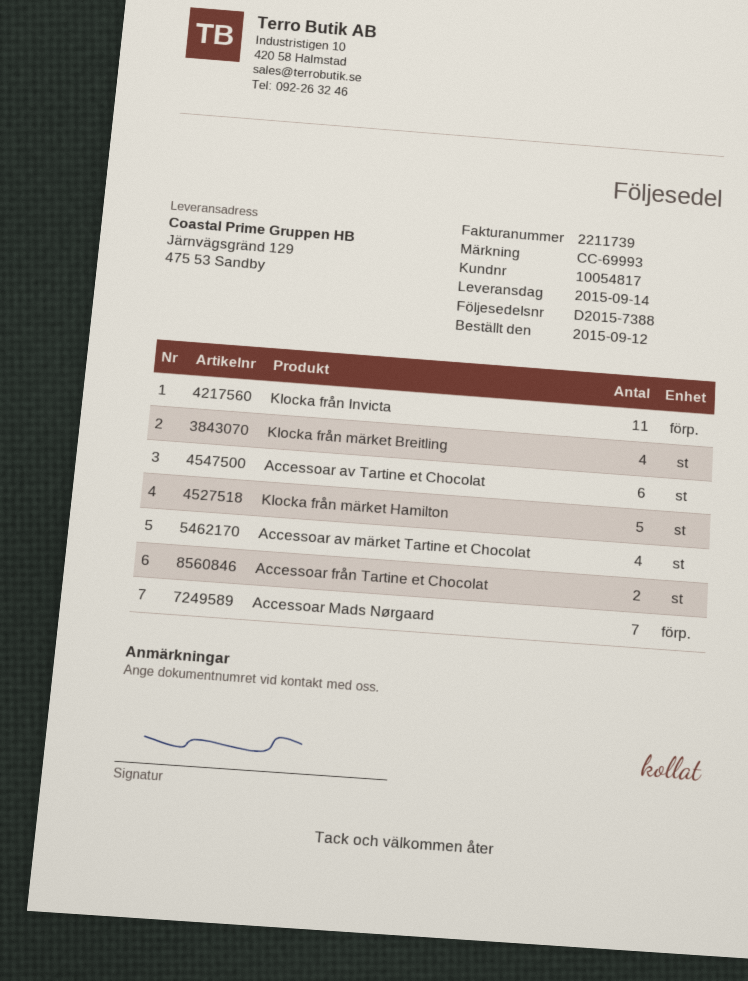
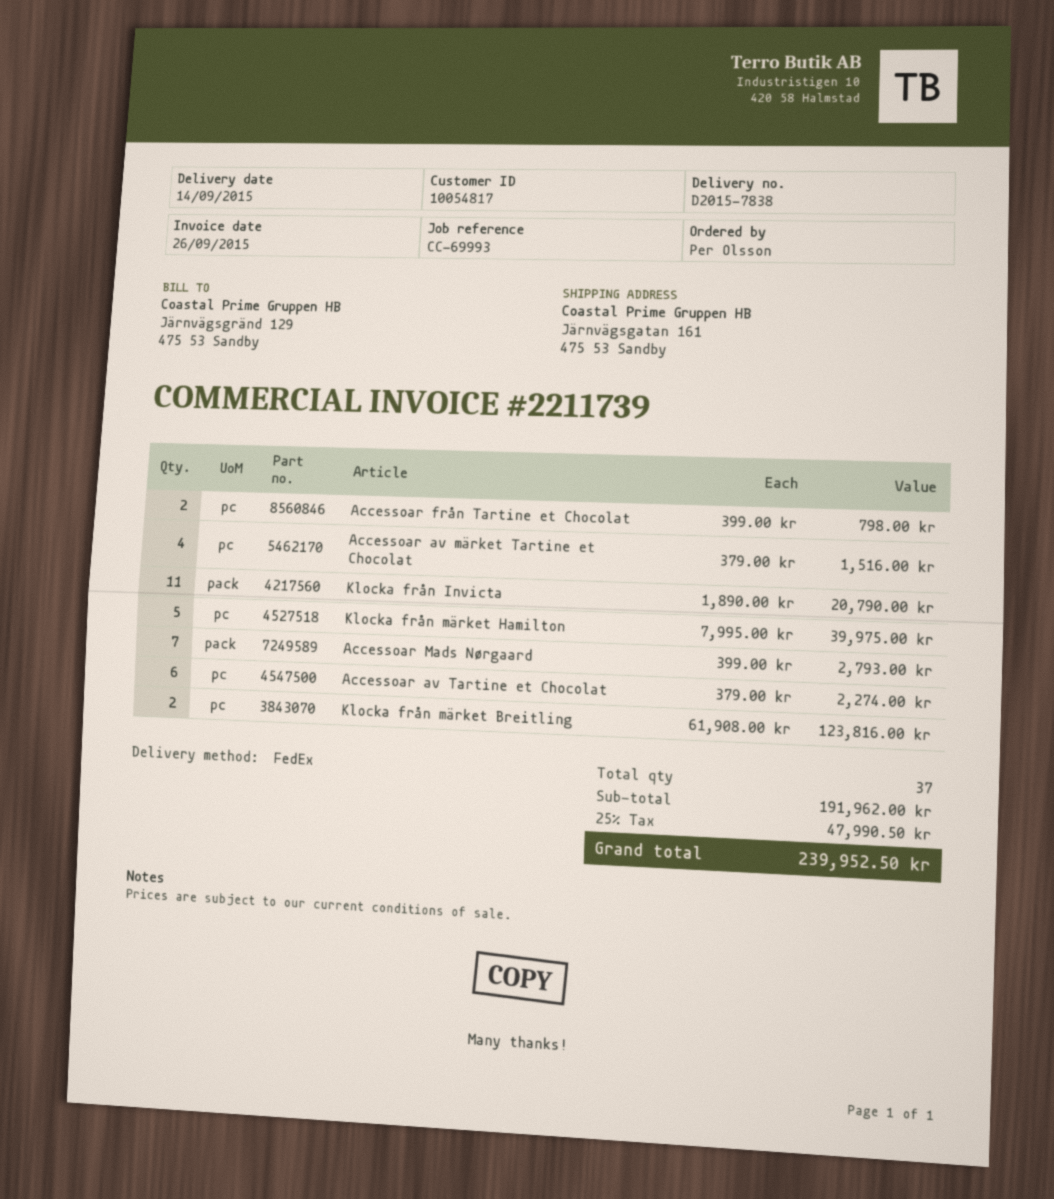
delivery note number: D2015-7388 -> D2015-7838
ship to: Järnvägsgränd 129, 475 53 Sandby -> Järnvägsgatan 161, 475 53 Sandby
Klocka från märket Breitling: 4 -> 2

